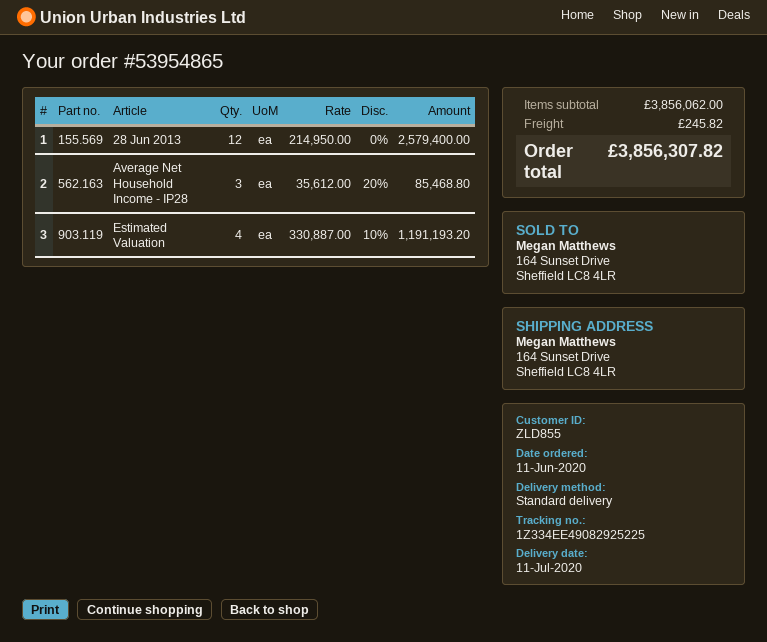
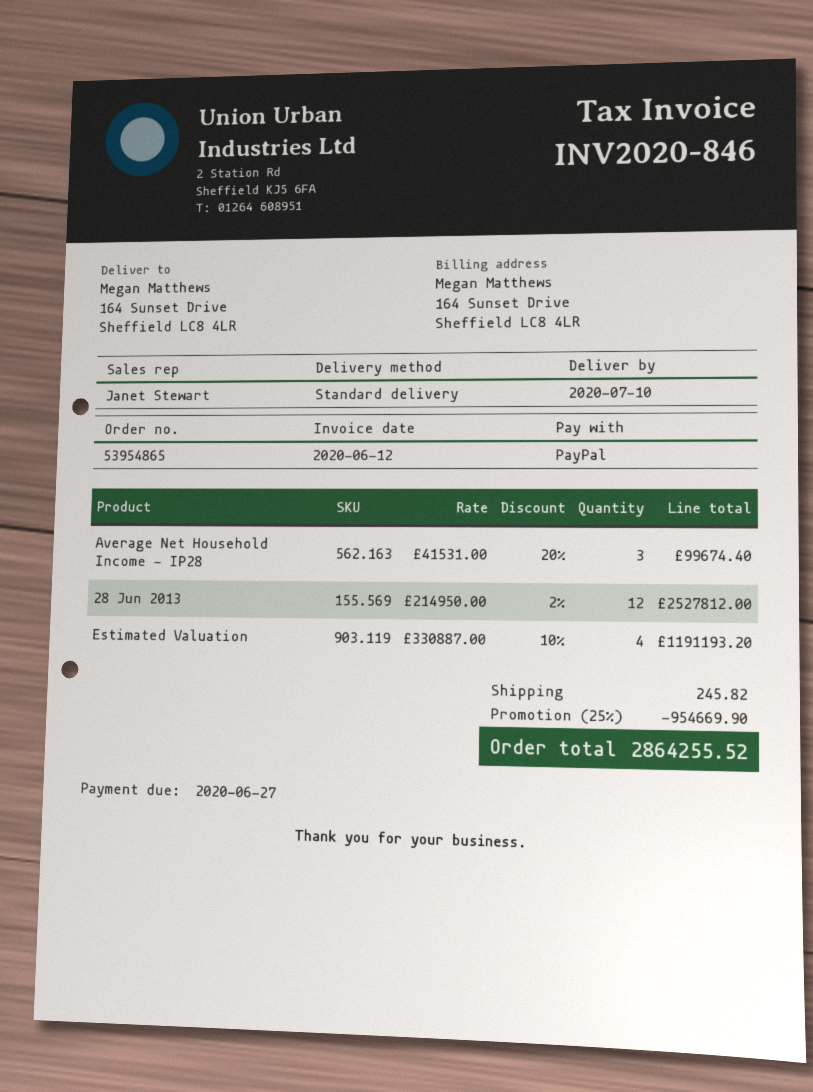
delivery date: 2020-07-11 -> 2020-07-10
28 Jun 2013: 12 x 214950.00 = 2579400.00 -> 12 x 214950.00 - 2% = 2527812.00
Average Net Household Income - IP28: 3 x 35612.00 - 20% = 85468.80 -> 3 x 41531.00 - 20% = 99674.40
discount: none -> 25% = 954669.90
total: 3856307.82 -> 2864255.52

